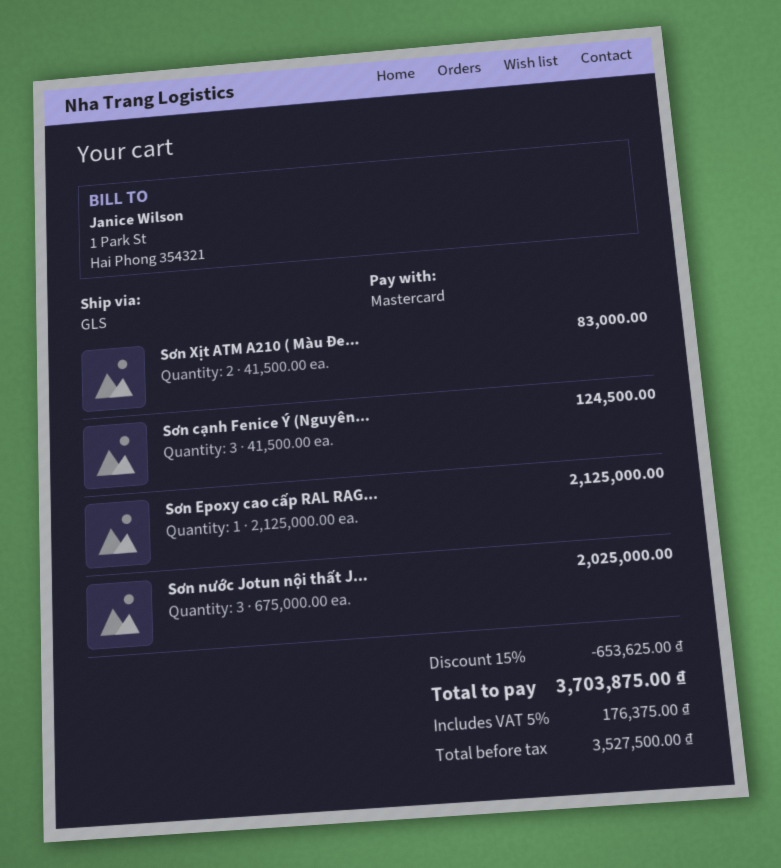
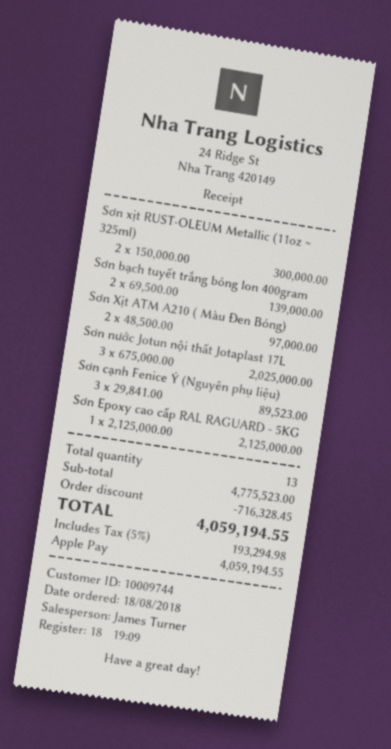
payment method: Mastercard -> Apple Pay
Sơn Xịt ATM A210 ( Màu Đe...: 2 x 41500.00 = 83000.00 -> 2 x 48500.00 = 97000.00
Sơn cạnh Fenice Ý (Nguyên...: 3 x 41500.00 = 124500.00 -> 3 x 29841.00 = 89523.00
Sơn xịt RUST-OLEUM Metallic (11oz ~ 325ml): none -> 2 x 150000.00 = 300000.00
Sơn bạch tuyết trắng bóng lon 400gram: none -> 2 x 69500.00 = 139000.00
discount: 653625.00 -> 716328.45
tax: 5% = 176375.00 -> 5% = 193294.98
total: 3703875.00 -> 4059194.55

